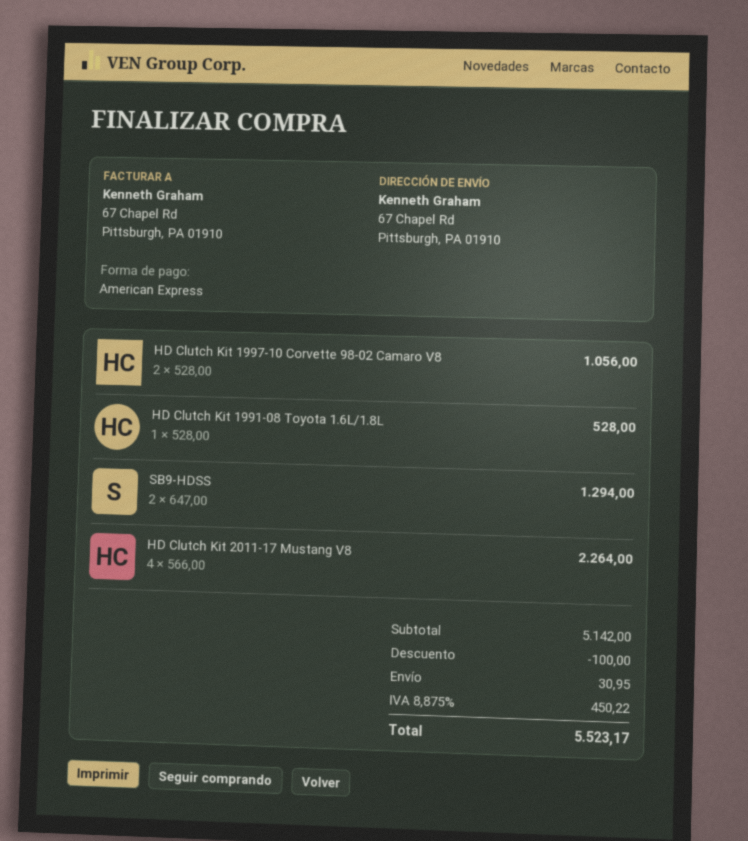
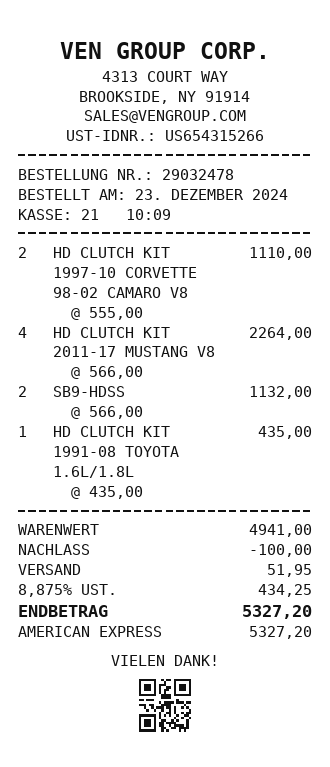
HD Clutch Kit 1997-10 Corvette 98-02 Camaro V8: 2 x 528.00 = 1056.00 -> 2 x 555.00 = 1110.00
HD Clutch Kit 1991-08 Toyota 1.6L/1.8L: 1 x 528.00 = 528.00 -> 1 x 435.00 = 435.00
SB9-HDSS: 2 x 647.00 = 1294.00 -> 2 x 566.00 = 1132.00
subtotal: 5142.00 -> 4941.00
shipping: 30.95 -> 51.95
tax: 8.875% = 450.22 -> 8.875% = 434.25
total: 5523.17 -> 5327.20

